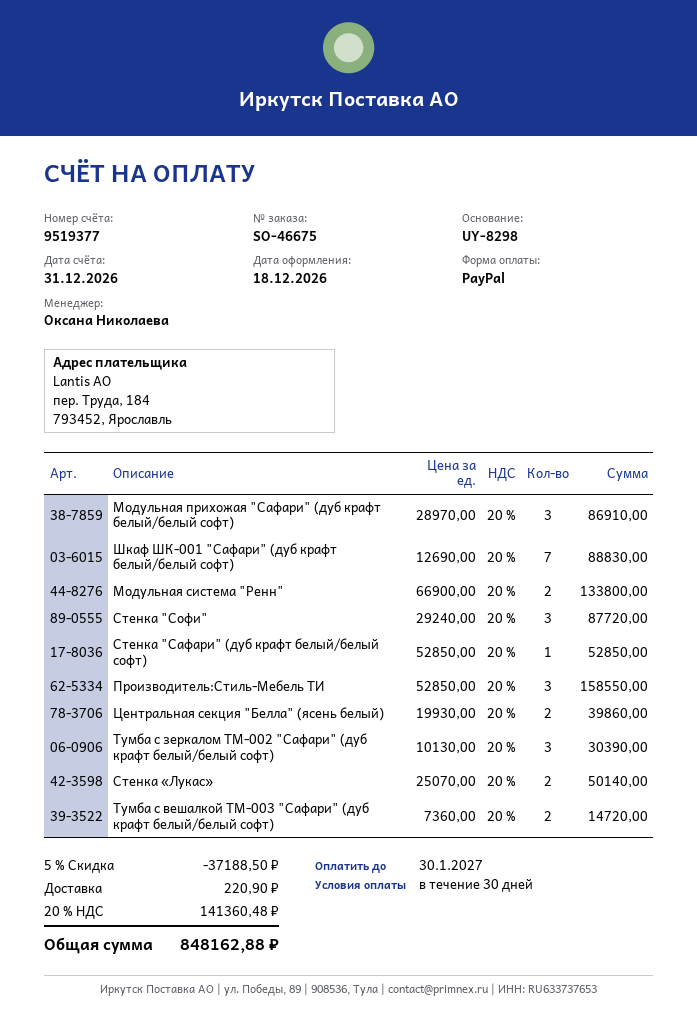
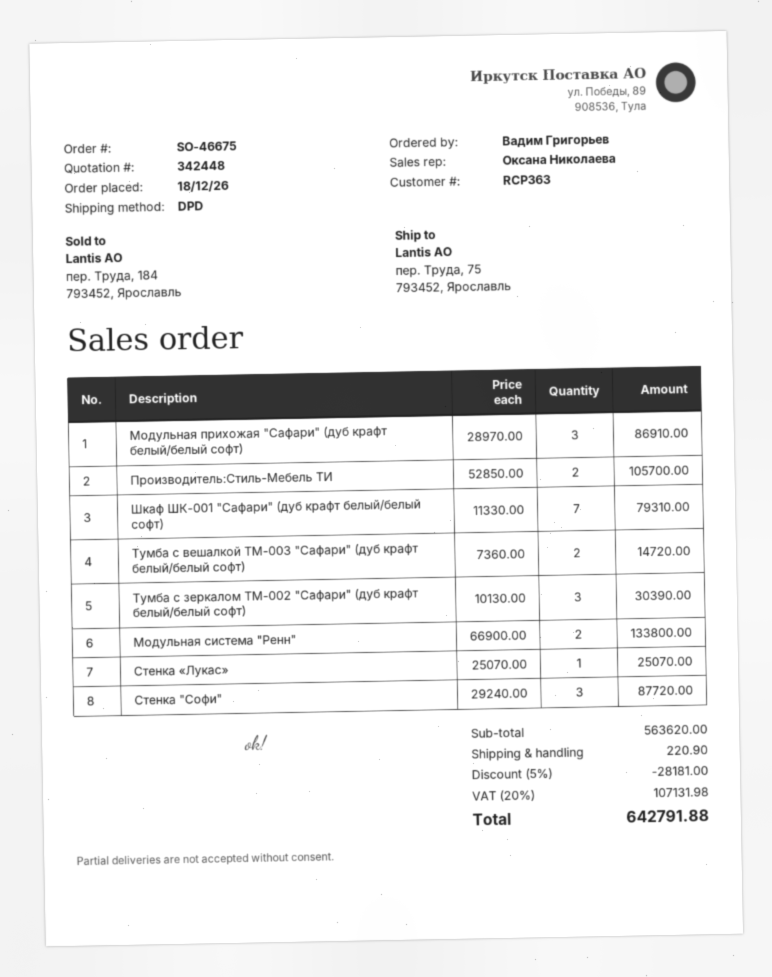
Шкаф ШК-001 "Сафари" (дуб крафт белый/белый софт): 7 x 12690.00 = 88830.00 -> 7 x 11330.00 = 79310.00
Стенка "Сафари" (дуб крафт белый/белый софт): 1 x 52850.00 = 52850.00 -> none
Производитель:Стиль-Мебель ТИ: 3 x 52850.00 = 158550.00 -> 2 x 52850.00 = 105700.00
Центральная секция "Белла" (ясень белый): 2 x 19930.00 = 39860.00 -> none
Стенка «Лукас»: 2 x 25070.00 = 50140.00 -> 1 x 25070.00 = 25070.00
discount: 5% = 37188.50 -> 5% = 28181.00
tax: 20% = 141360.48 -> 20% = 107131.98
total: 848162.88 -> 642791.88

